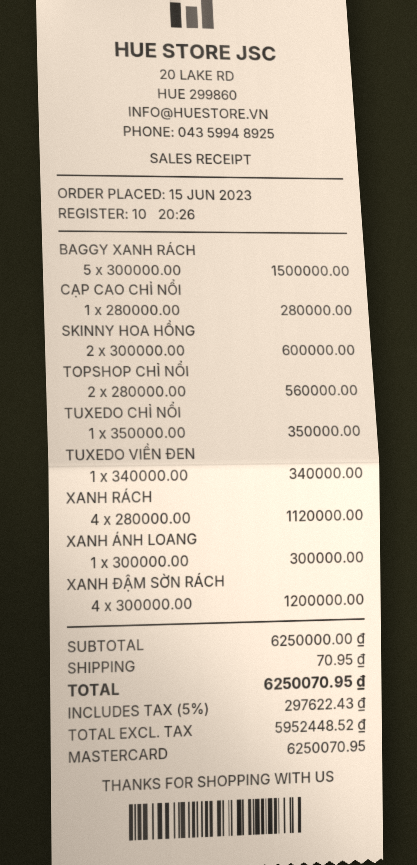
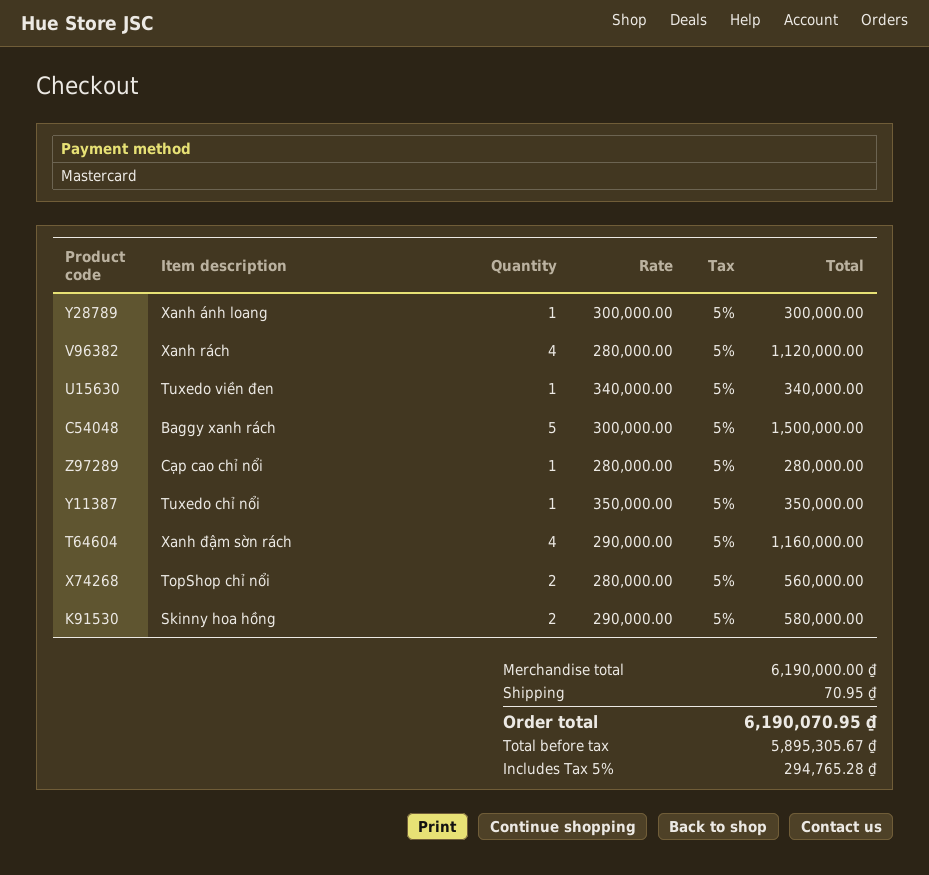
SKINNY HOA HỒNG: 2 x 300000.00 = 600000.00 -> 2 x 290000.00 = 580000.00
XANH ĐẬM SỜN RÁCH: 4 x 300000.00 = 1200000.00 -> 4 x 290000.00 = 1160000.00
subtotal: 6250000.00 -> 6190000.00
net: 5952448.52 -> 5895305.67
tax: 5% = 297622.43 -> 5% = 294765.28
total: 6250070.95 -> 6190070.95

